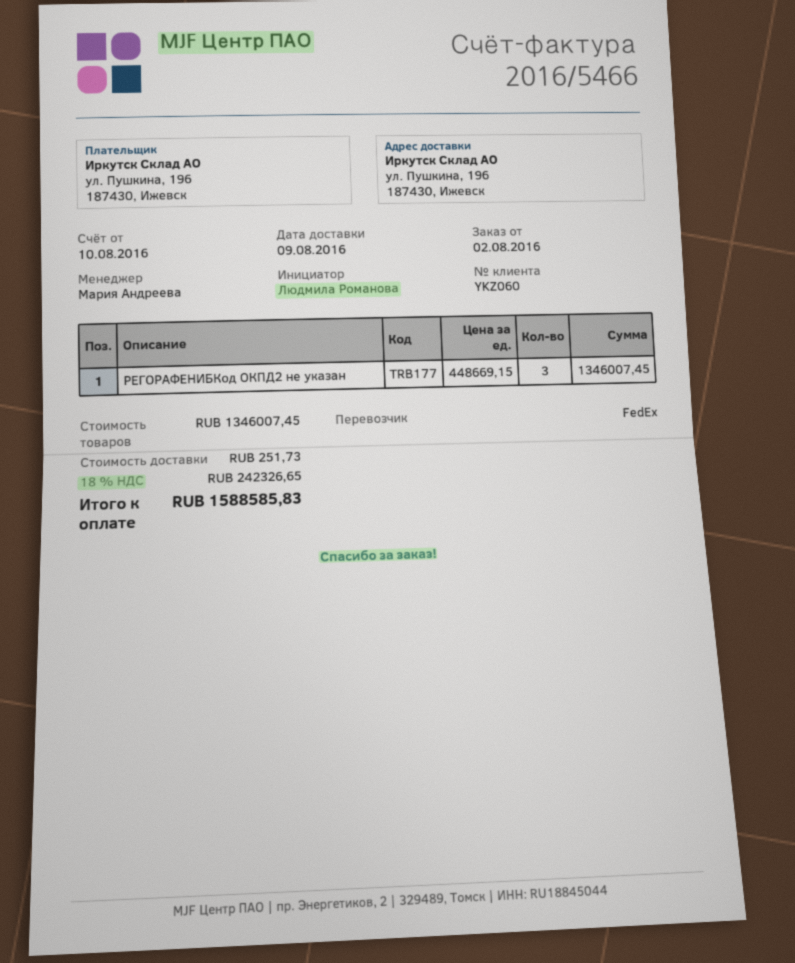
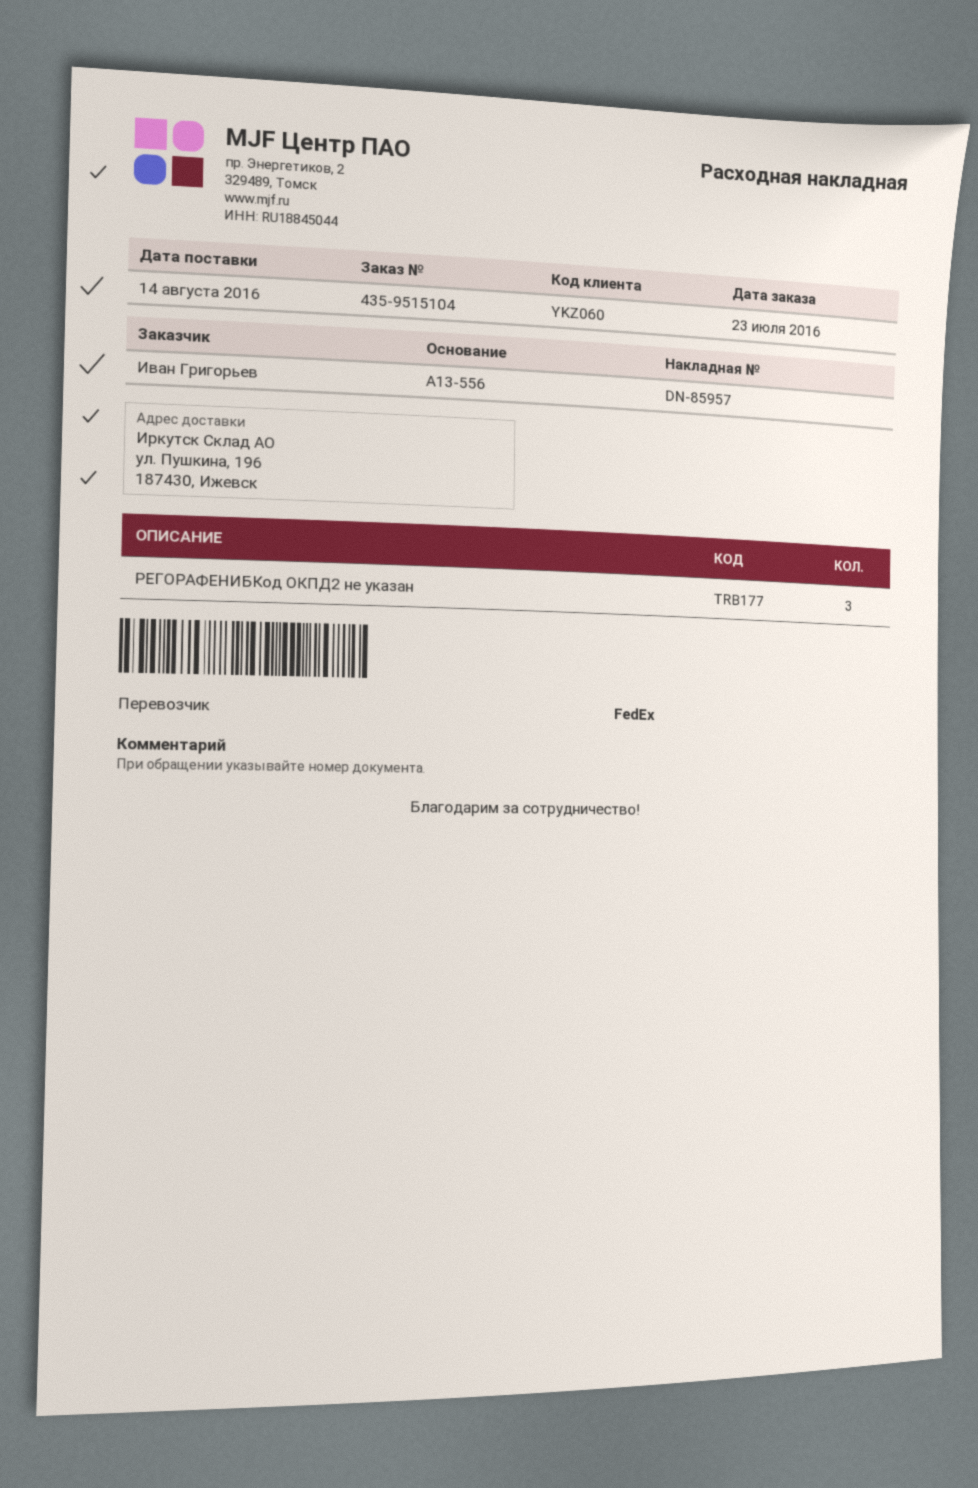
order date: 2016-08-02 -> 2016-07-23
delivery date: 2016-08-09 -> 2016-08-14
ordered by: Людмила Романова -> Иван Григорьев

